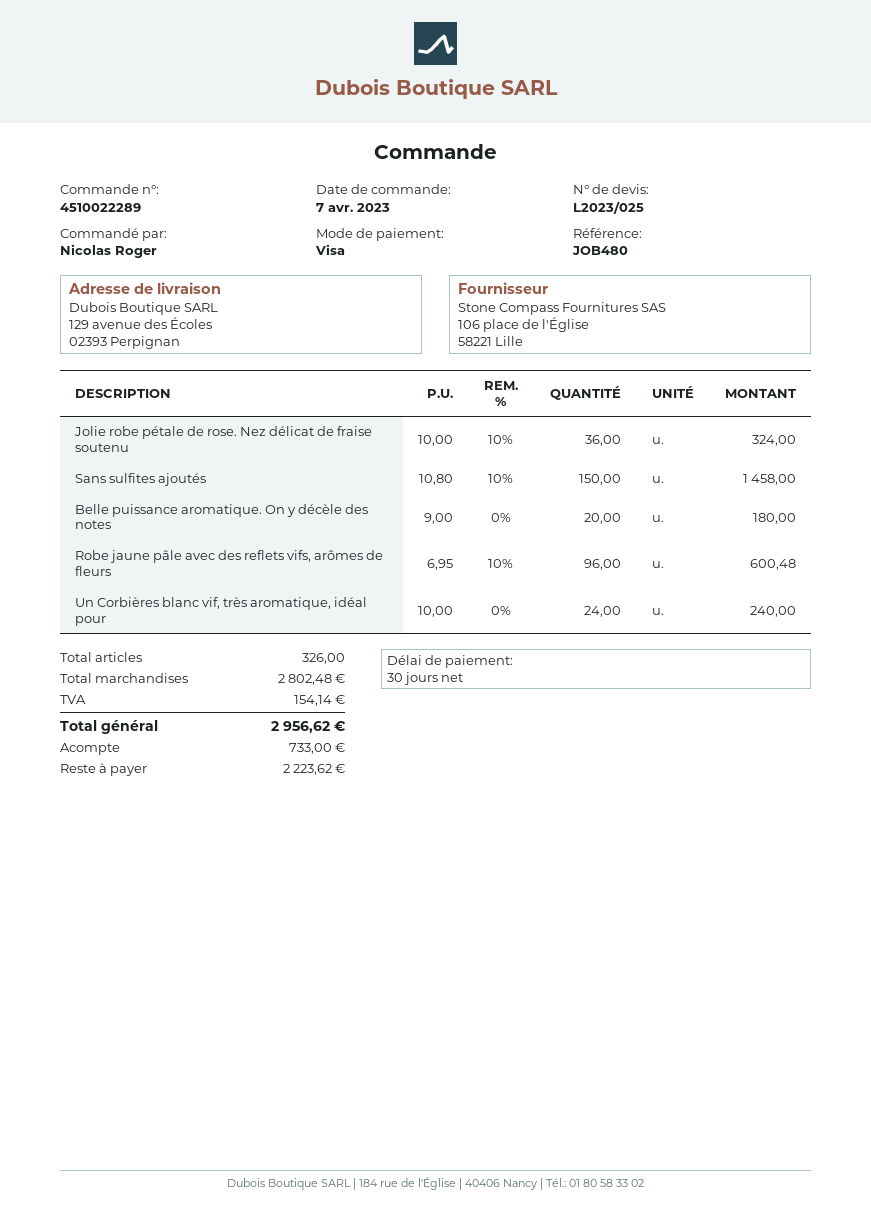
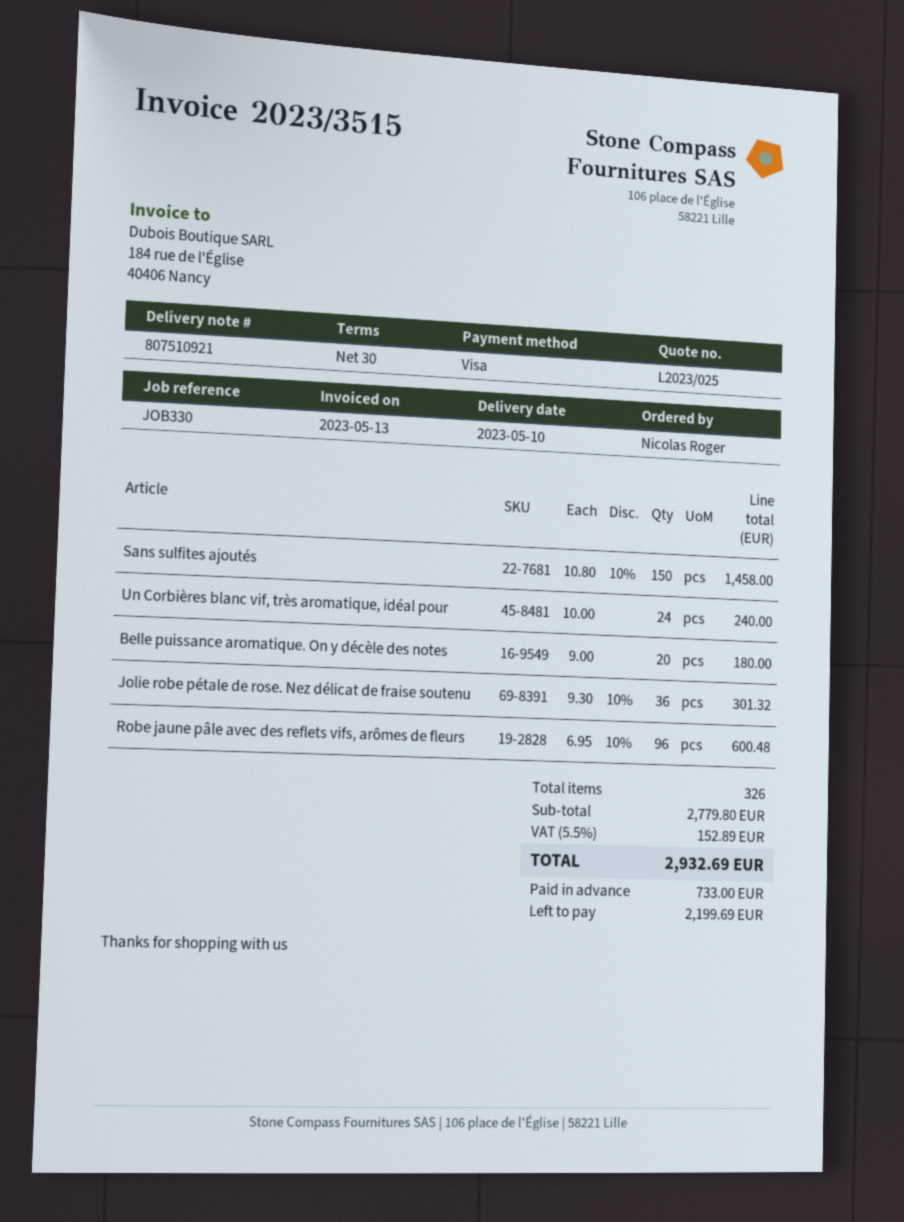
reference: JOB480 -> JOB330
Jolie robe pétale de rose. Nez délicat de fraise soutenu: 36 x 10.00 - 10% = 324.00 -> 36 x 9.30 - 10% = 301.32
subtotal: 2802.48 -> 2779.80
tax: 154.14 -> 152.89
total: 2956.62 -> 2932.69
balance: 2223.62 -> 2199.69

